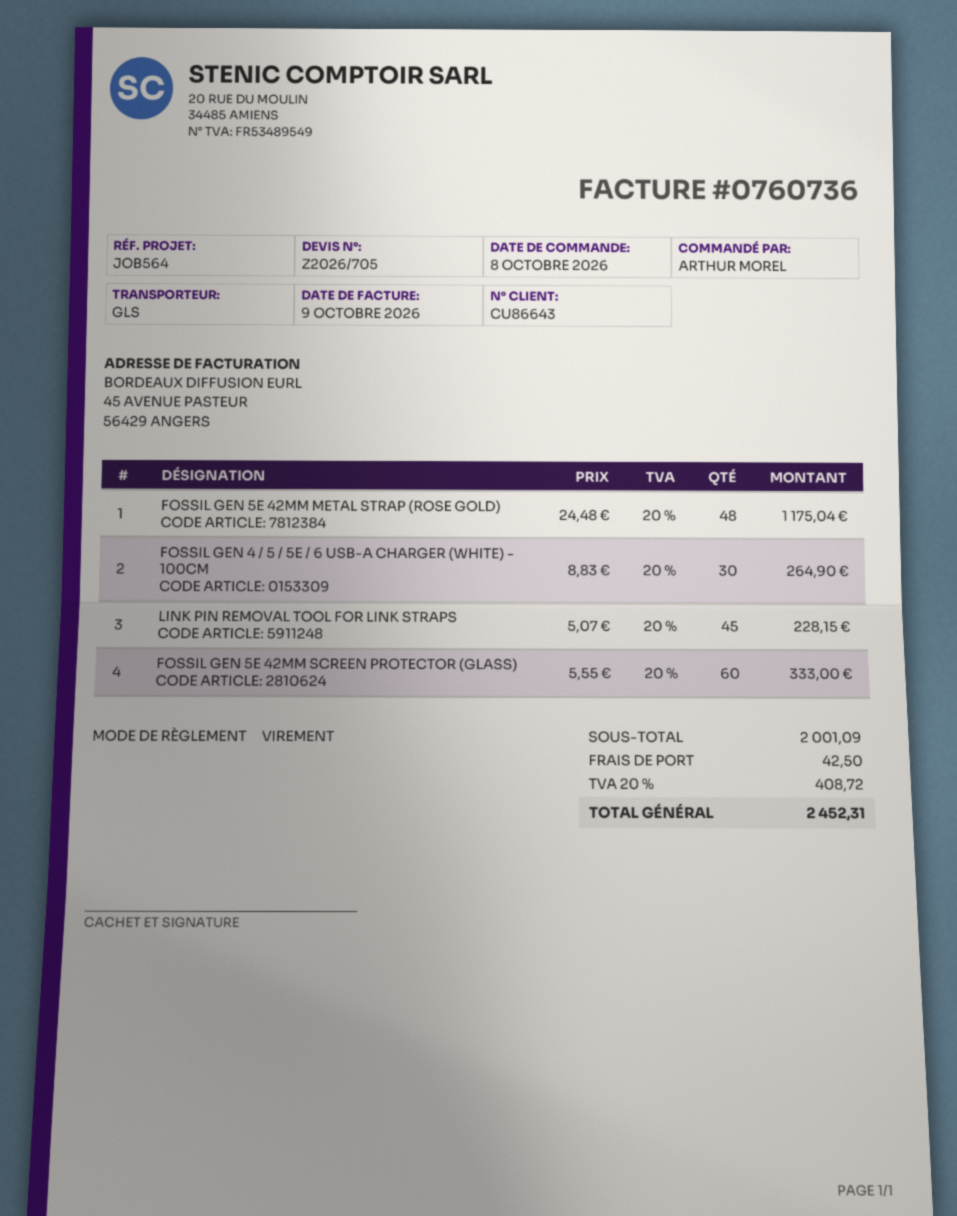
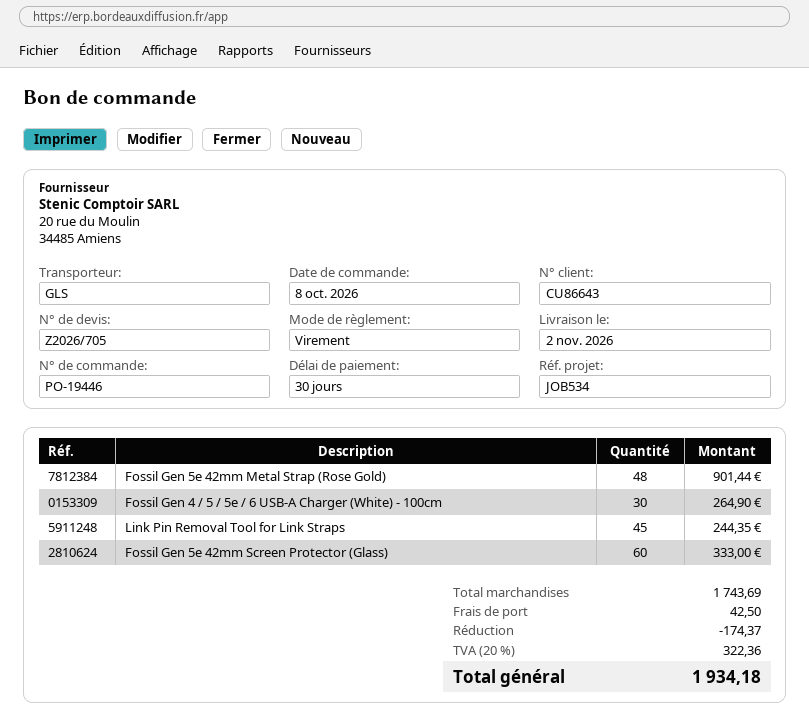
reference: JOB564 -> JOB534
FOSSIL GEN 5E 42MM METAL STRAP (ROSE GOLD): 48 for 1175.04 -> 48 for 901.44
LINK PIN REMOVAL TOOL FOR LINK STRAPS: 45 for 228.15 -> 45 for 244.35
subtotal: 2001.09 -> 1743.69
discount: none -> 174.37
tax: 20% = 408.72 -> 20% = 322.36
total: 2452.31 -> 1934.18

